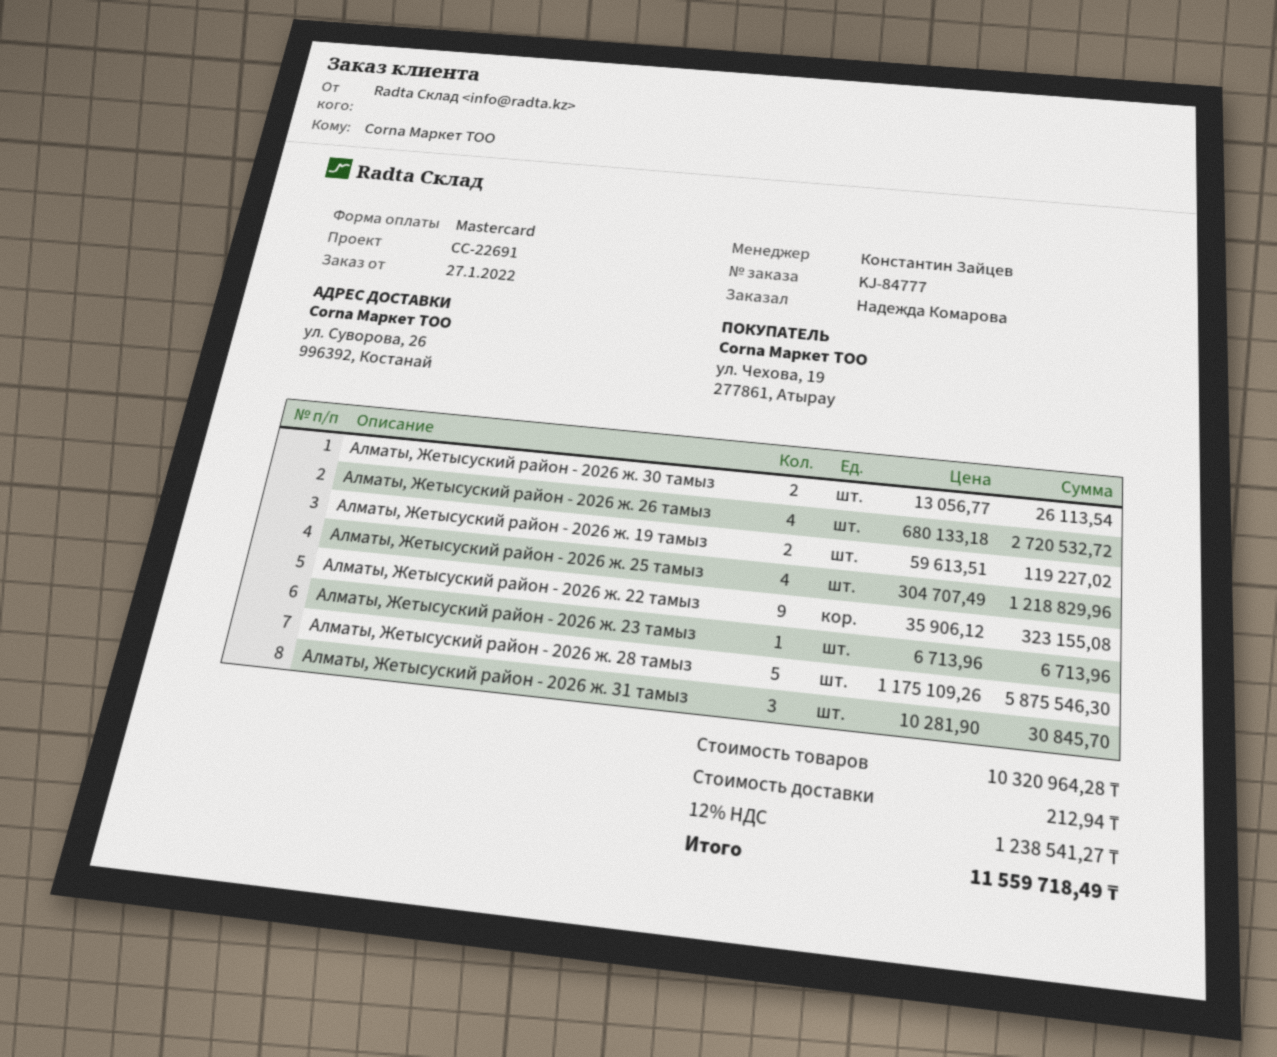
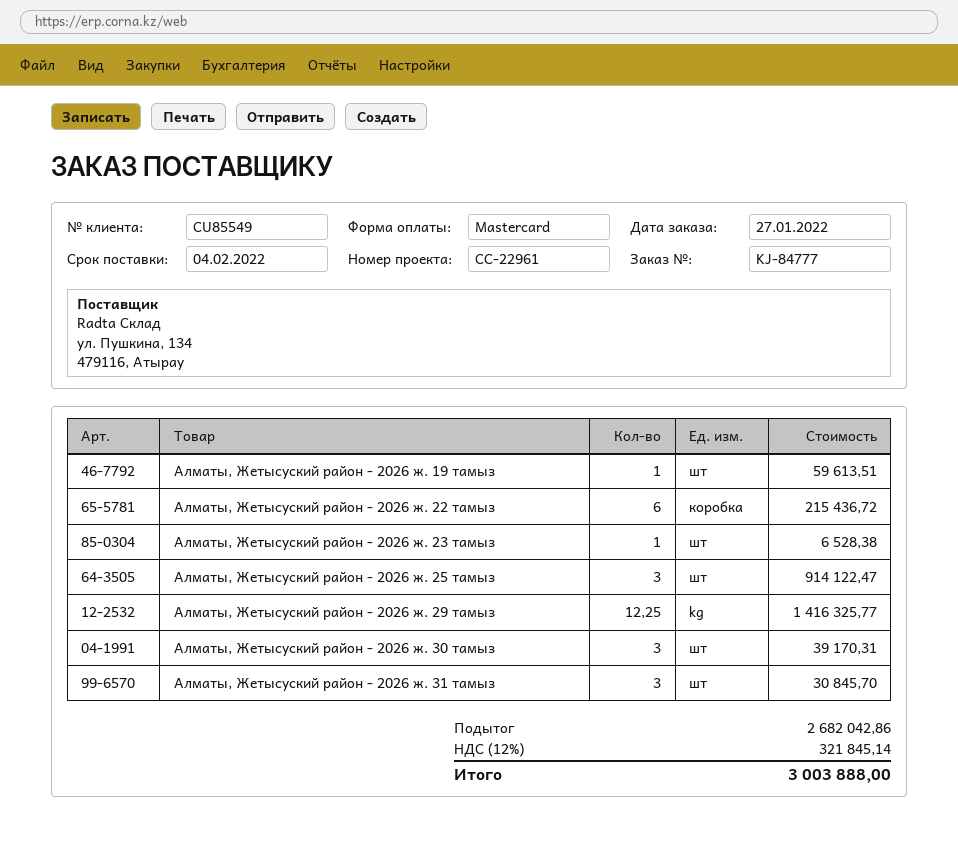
reference: CC-22691 -> CC-22961
Алматы, Жетысуский район - 2026 ж. 30 тамыз: 2 for 26113.54 -> 3 for 39170.31
Алматы, Жетысуский район - 2026 ж. 26 тамыз: 4 for 2720532.72 -> none
Алматы, Жетысуский район - 2026 ж. 19 тамыз: 2 for 119227.02 -> 1 for 59613.51
Алматы, Жетысуский район - 2026 ж. 25 тамыз: 4 for 1218829.96 -> 3 for 914122.47
Алматы, Жетысуский район - 2026 ж. 22 тамыз: 9 for 323155.08 -> 6 for 215436.72
Алматы, Жетысуский район - 2026 ж. 23 тамыз: 1 for 6713.96 -> 1 for 6528.38
Алматы, Жетысуский район - 2026 ж. 28 тамыз: 5 for 5875546.30 -> none
Алматы, Жетысуский район - 2026 ж. 29 тамыз: none -> 12.25 for 1416325.77
subtotal: 10320964.28 -> 2682042.86
shipping: 212.94 -> none
tax: 12% = 1238541.27 -> 12% = 321845.14
total: 11559718.49 -> 3003888.00

